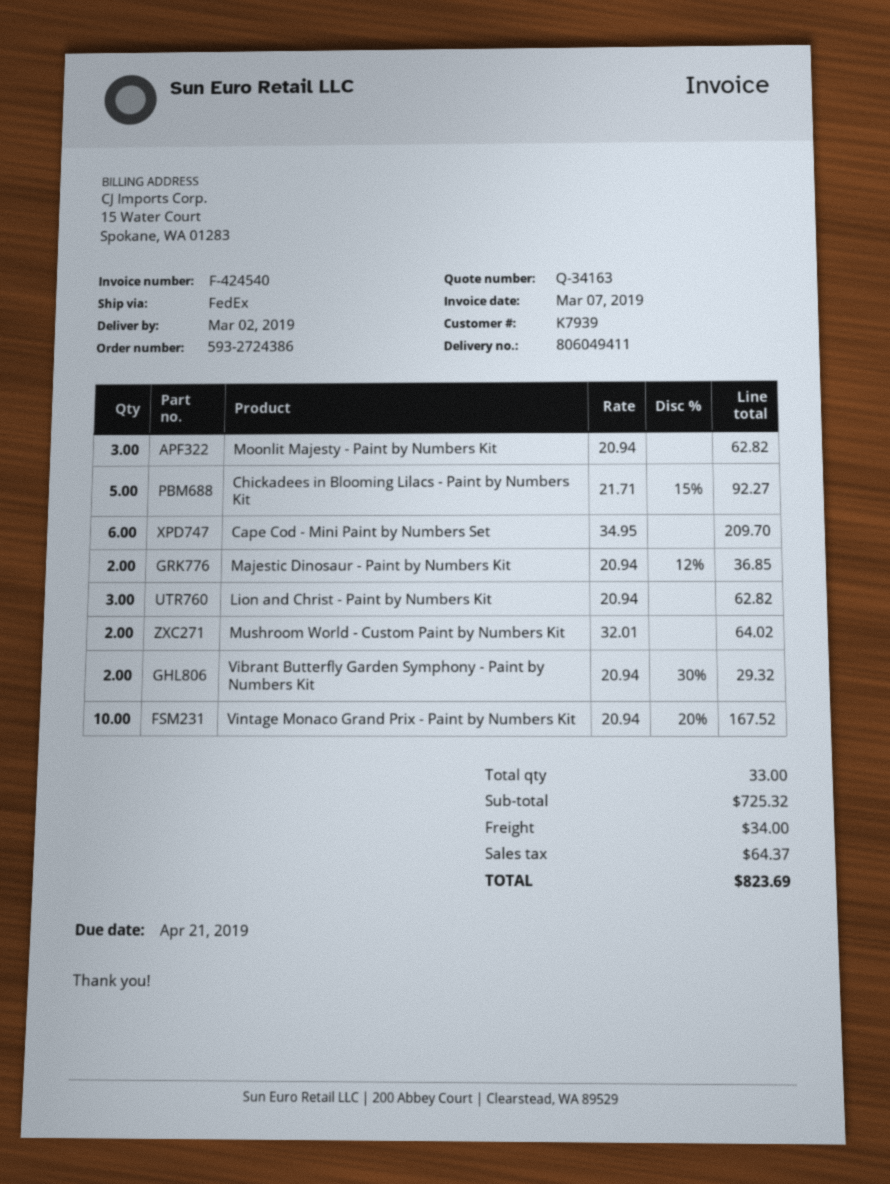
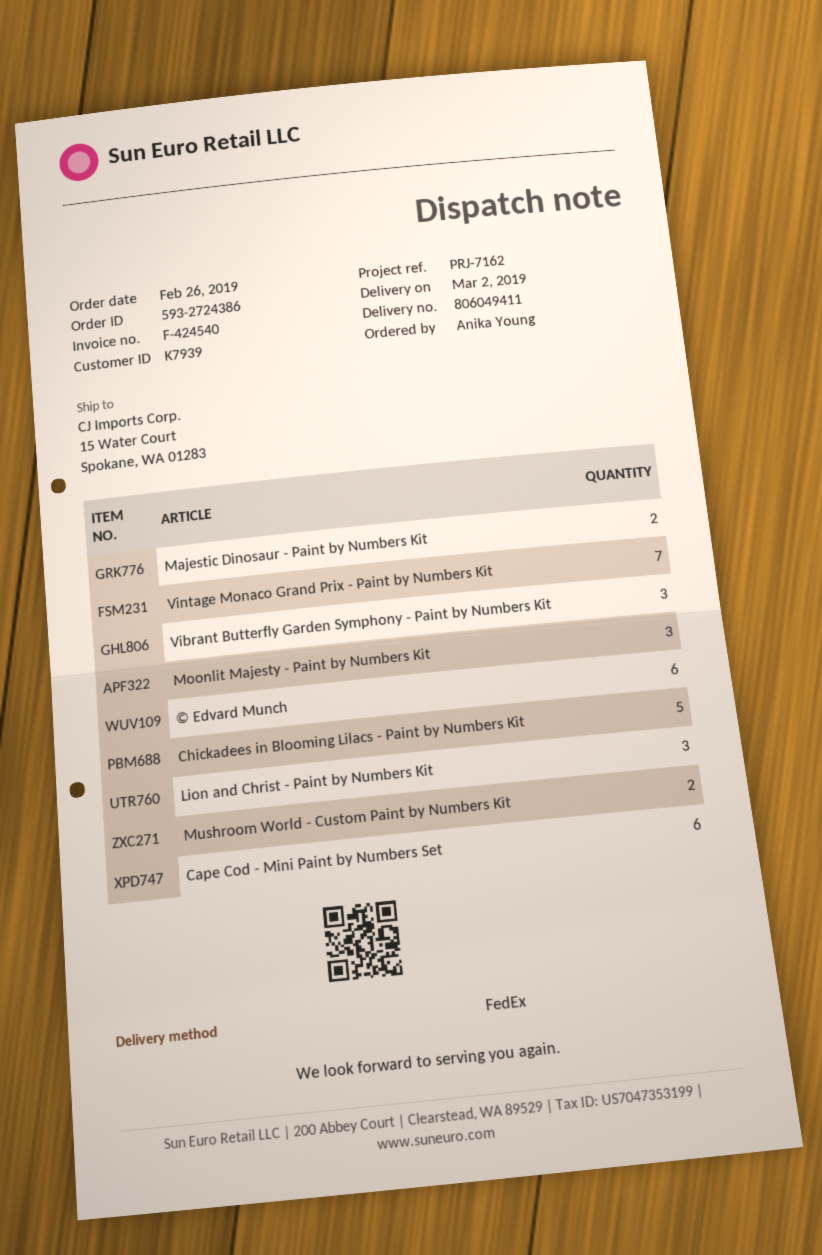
Vibrant Butterfly Garden Symphony - Paint by Numbers Kit: 2 -> 3
Vintage Monaco Grand Prix - Paint by Numbers Kit: 10 -> 7
© Edvard Munch: none -> 6

